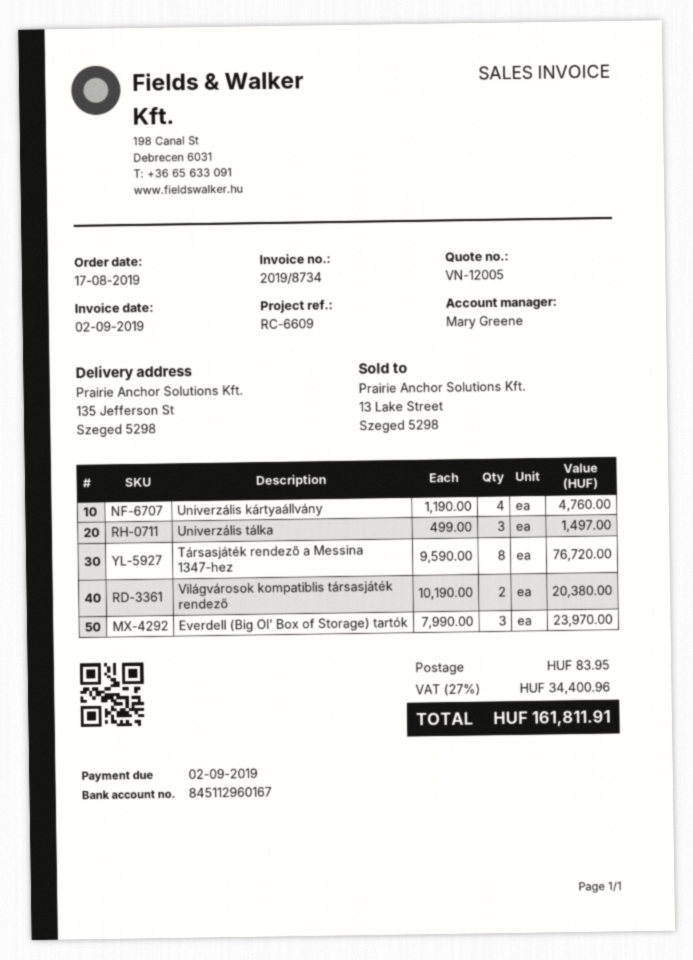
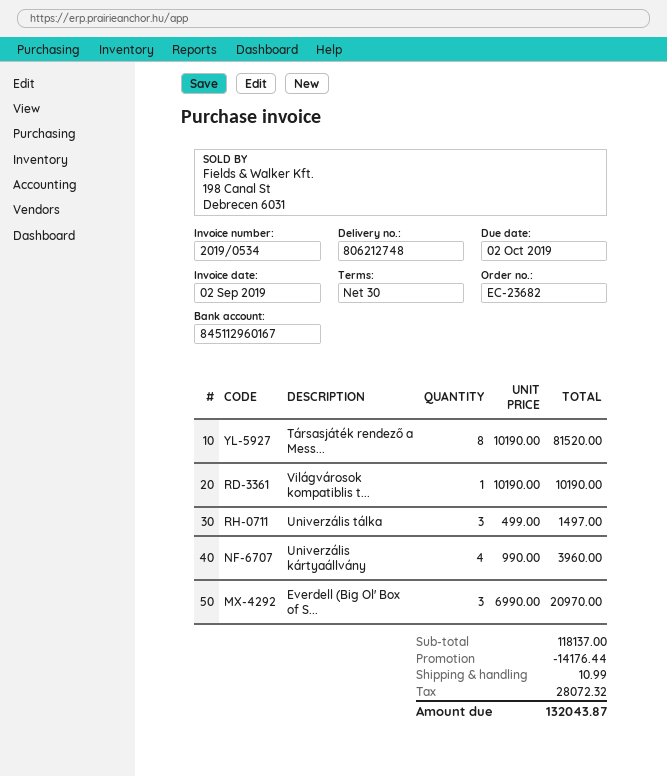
invoice number: 2019/8734 -> 2019/0534
due date: 2019-09-02 -> 2019-10-02
Univerzális kártyaállvány: 4 x 1190.00 = 4760.00 -> 4 x 990.00 = 3960.00
Társasjáték rendező a Messina 1347-hez: 8 x 9590.00 = 76720.00 -> 8 x 10190.00 = 81520.00
Világvárosok kompatiblis társasjáték rendező: 2 x 10190.00 = 20380.00 -> 1 x 10190.00 = 10190.00
Everdell (Big Ol' Box of Storage) tartók: 3 x 7990.00 = 23970.00 -> 3 x 6990.00 = 20970.00
discount: none -> 14176.44
shipping: 83.95 -> 10.99
tax: 34400.96 -> 28072.32
total: 161811.91 -> 132043.87

